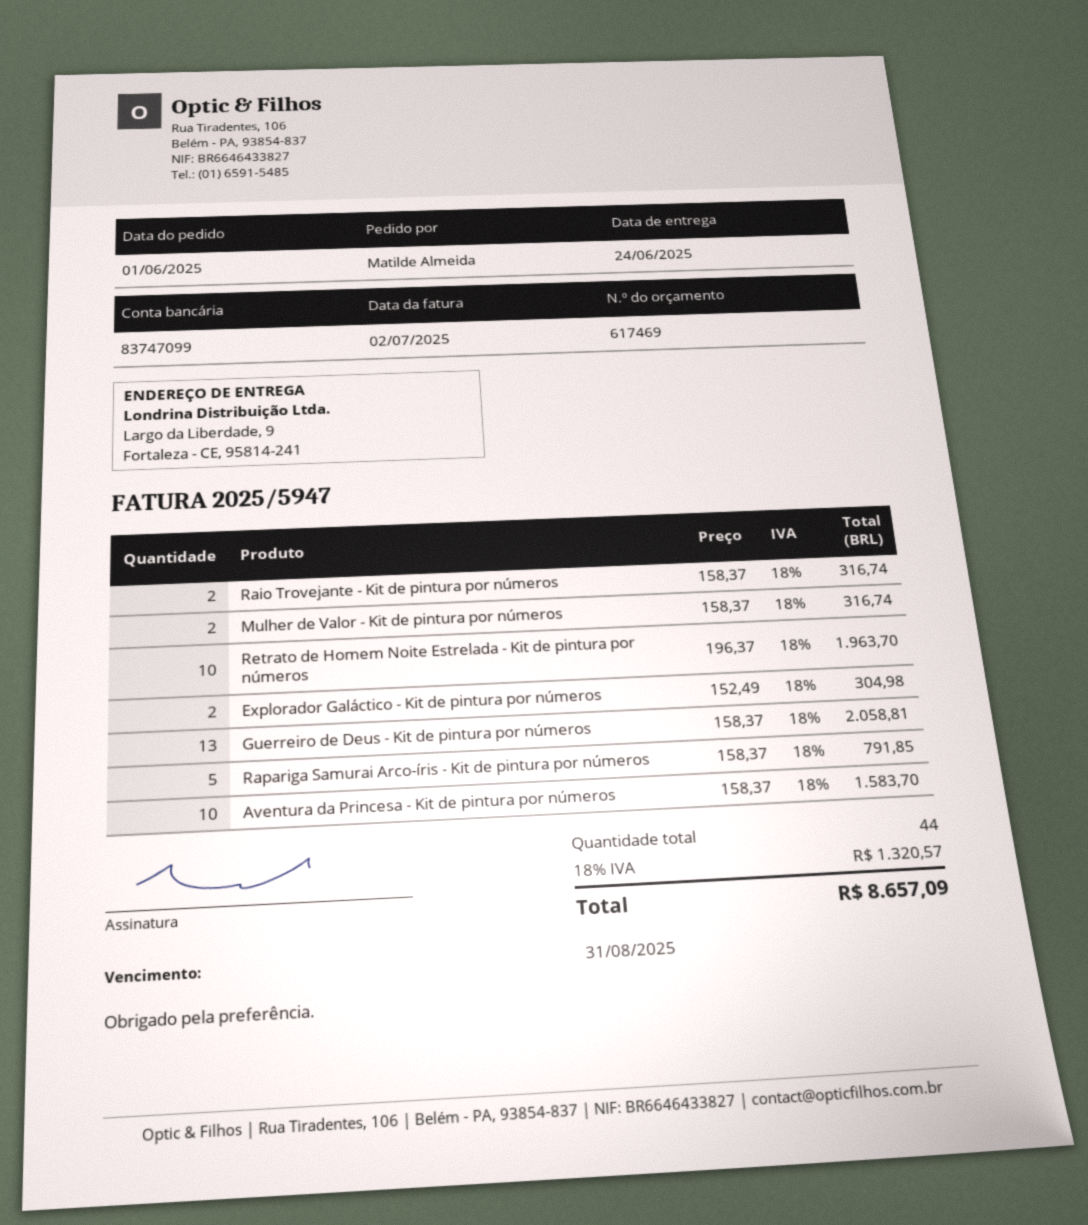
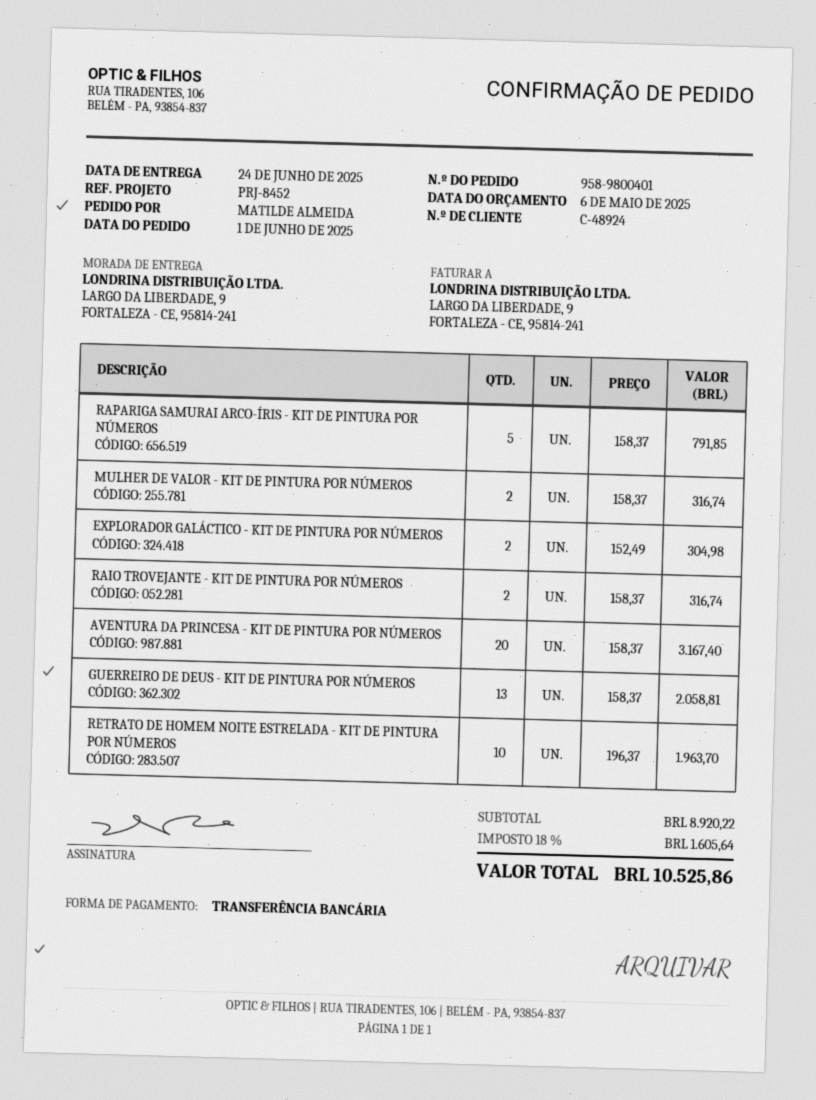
Aventura da Princesa - Kit de pintura por números: 10 x 158.37 = 1583.70 -> 20 x 158.37 = 3167.40
tax: 18% = 1320.57 -> 18% = 1605.64
total: 8657.09 -> 10525.86

